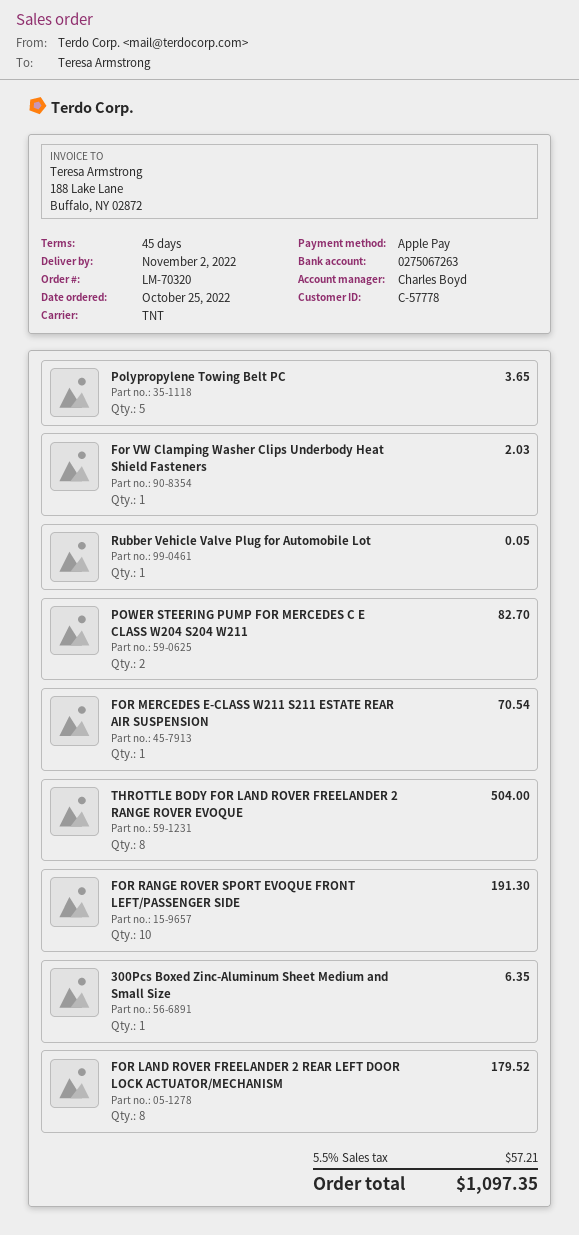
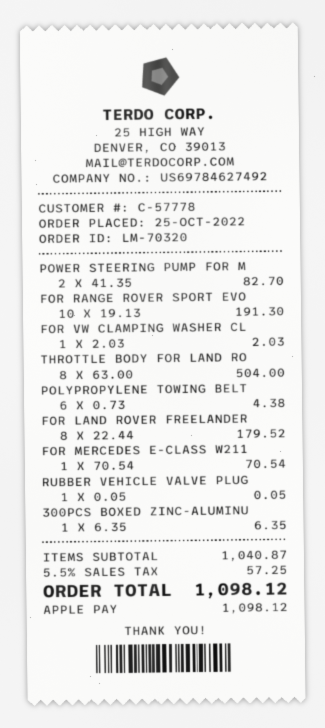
Polypropylene Towing Belt PC: 5 for 3.65 -> 6 for 4.38
tax: 5.5% = 57.21 -> 5.5% = 57.25
total: 1097.35 -> 1098.12

